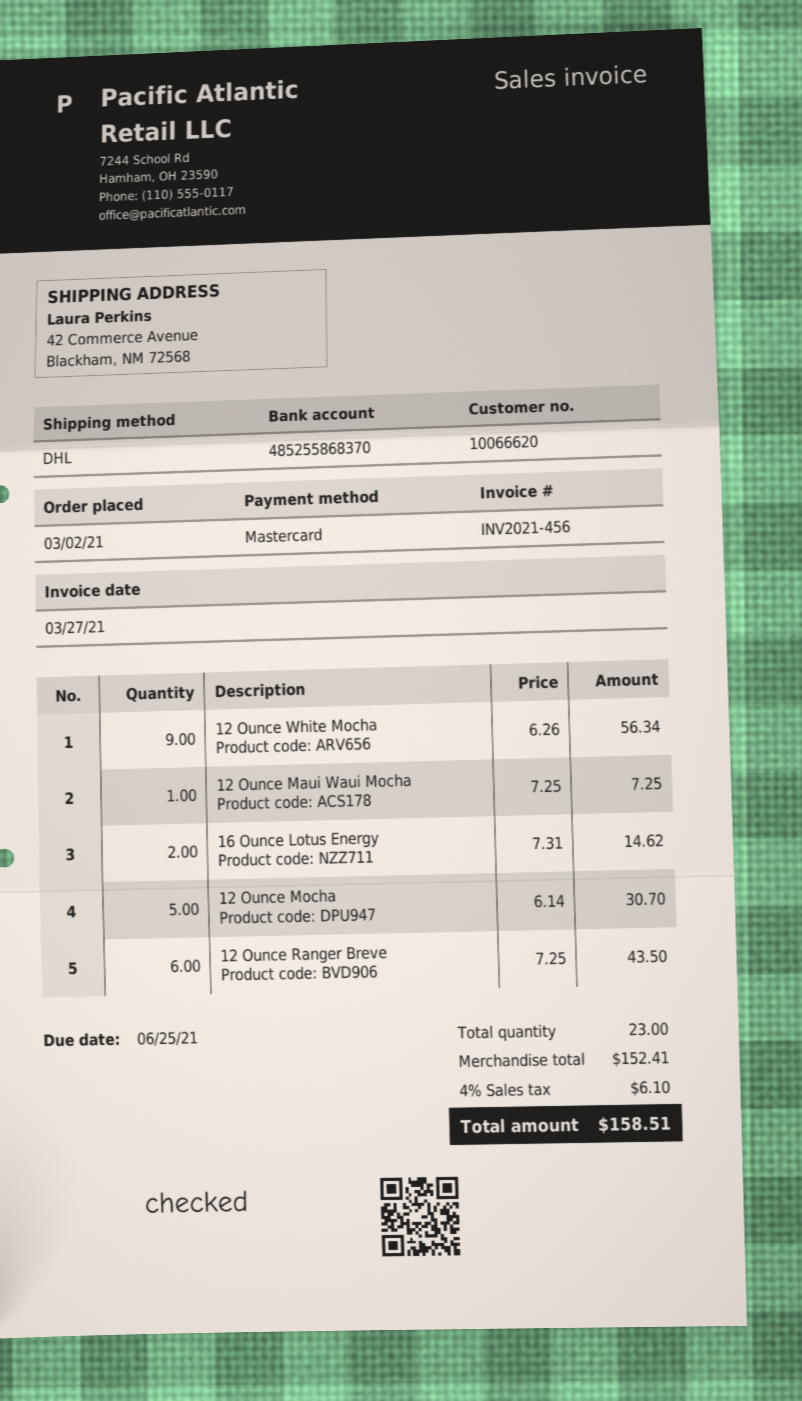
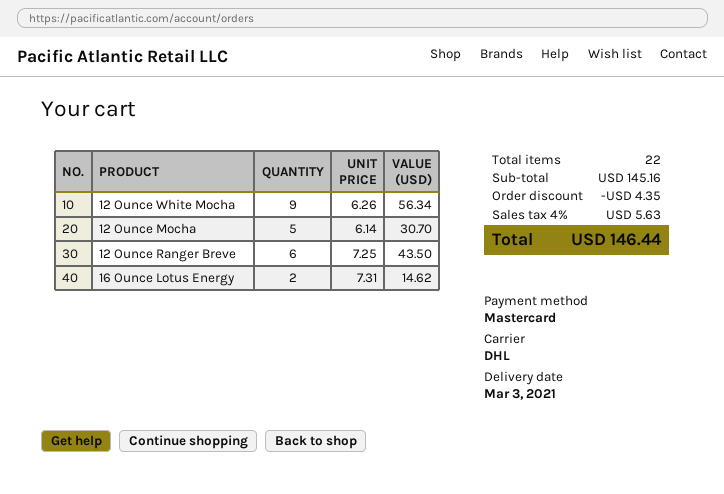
12 Ounce Maui Waui Mocha: 1 x 7.25 = 7.25 -> none
total quantity: 23 -> 22
subtotal: 152.41 -> 145.16
discount: none -> 4.35
tax: 4% = 6.10 -> 4% = 5.63
total: 158.51 -> 146.44

